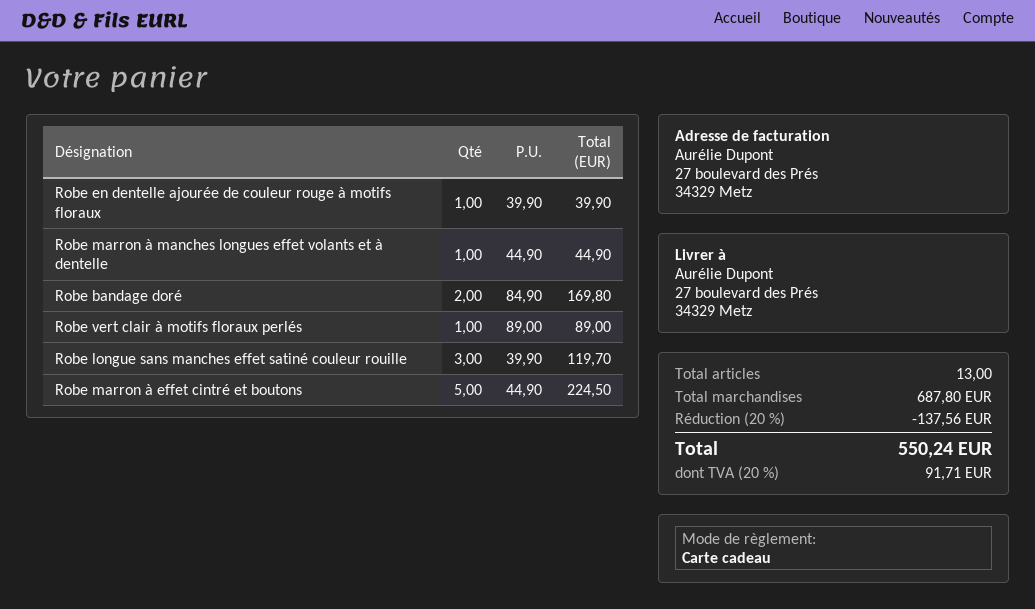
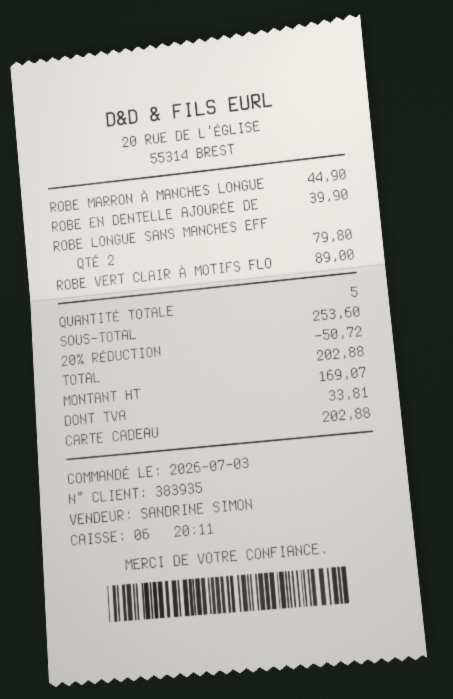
Robe bandage doré: 2 for 169.80 -> none
Robe longue sans manches effet satiné couleur rouille: 3 for 119.70 -> 2 for 79.80
Robe marron à effet cintré et boutons: 5 for 224.50 -> none
total quantity: 13 -> 5
subtotal: 687.80 -> 253.60
discount: 20% = 137.56 -> 20% = 50.72
tax: 91.71 -> 33.81
total: 550.24 -> 202.88

